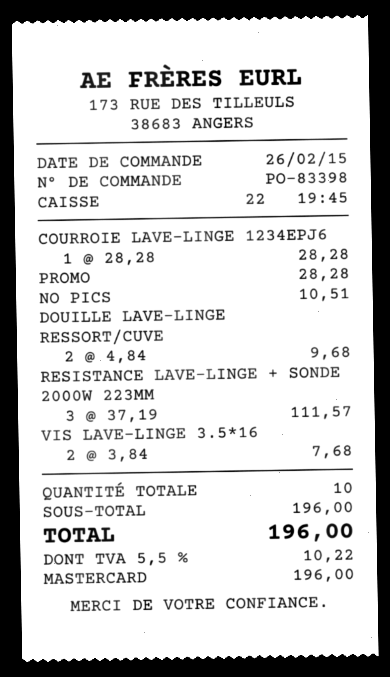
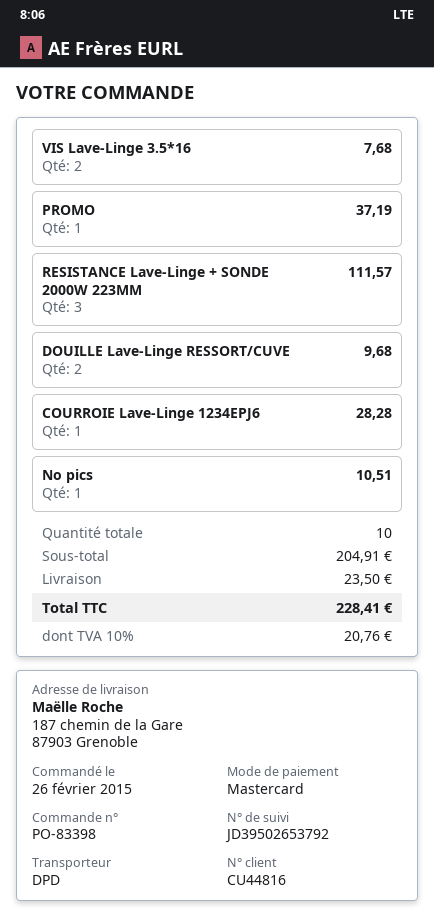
PROMO: 1 for 28.28 -> 1 for 37.19
subtotal: 196.00 -> 204.91
shipping: none -> 23.50
tax: 5.5% = 10.22 -> 10% = 20.76
total: 196.00 -> 228.41

